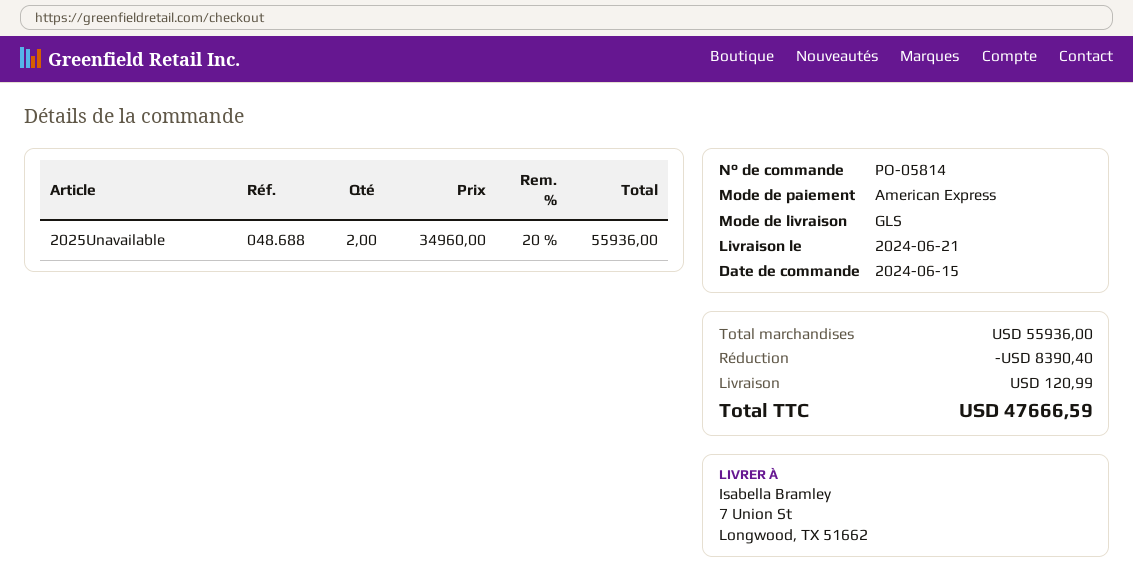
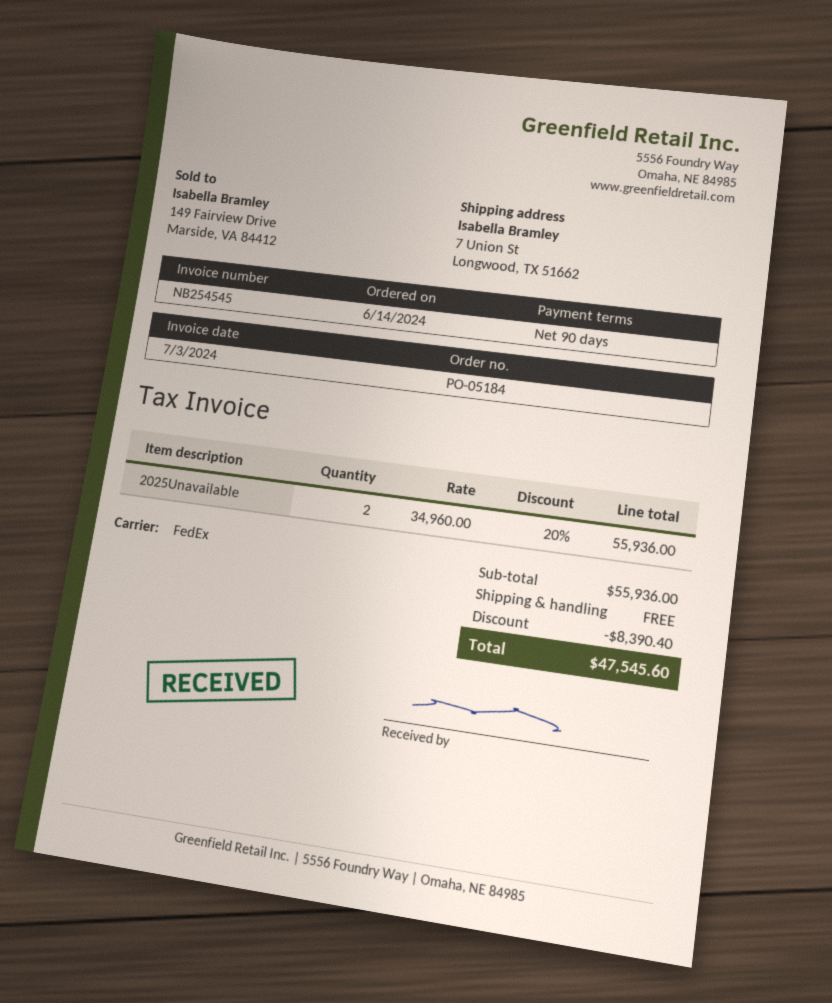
order number: PO-05814 -> PO-05184
order date: 2024-06-15 -> 2024-06-14
shipping method: GLS -> FedEx
shipping: 120.99 -> 0.00
total: 47666.59 -> 47545.60

